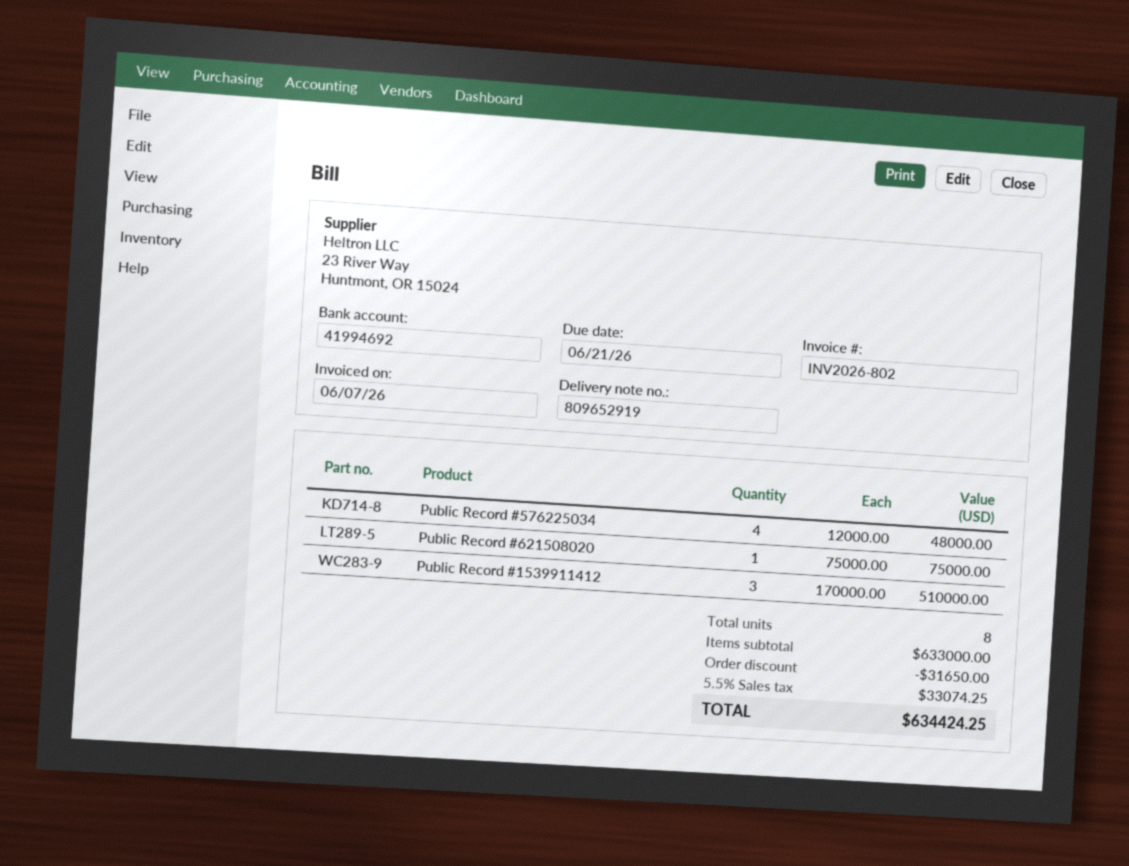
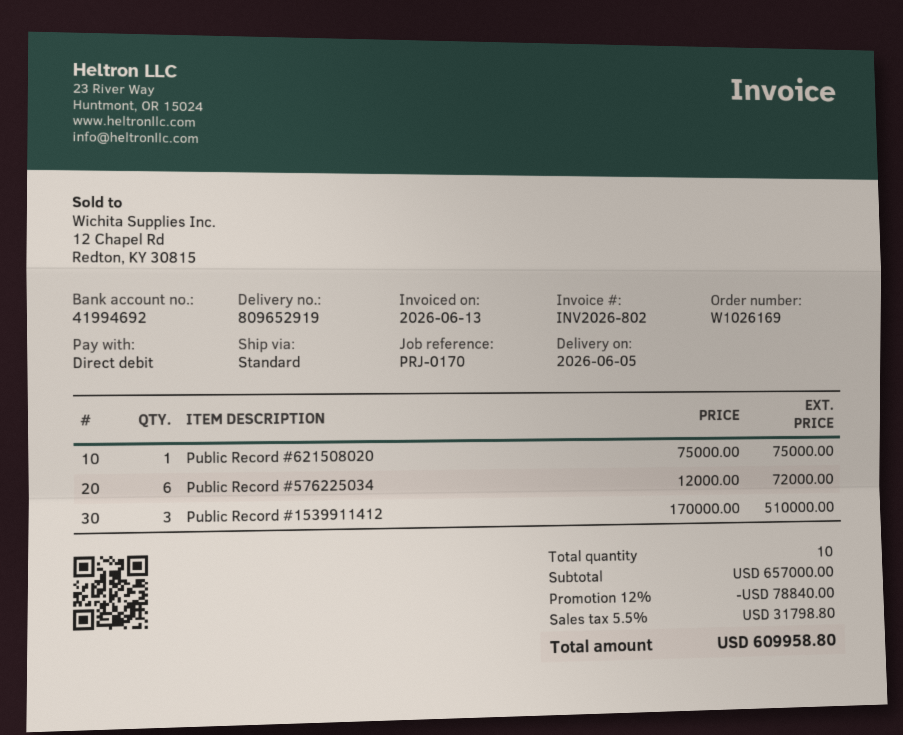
invoice date: 2026-06-07 -> 2026-06-13
Public Record #576225034: 4 x 12000.00 = 48000.00 -> 6 x 12000.00 = 72000.00
total quantity: 8 -> 10
subtotal: 633000.00 -> 657000.00
discount: 31650.00 -> 78840.00
tax: 5.5% = 33074.25 -> 5.5% = 31798.80
total: 634424.25 -> 609958.80

